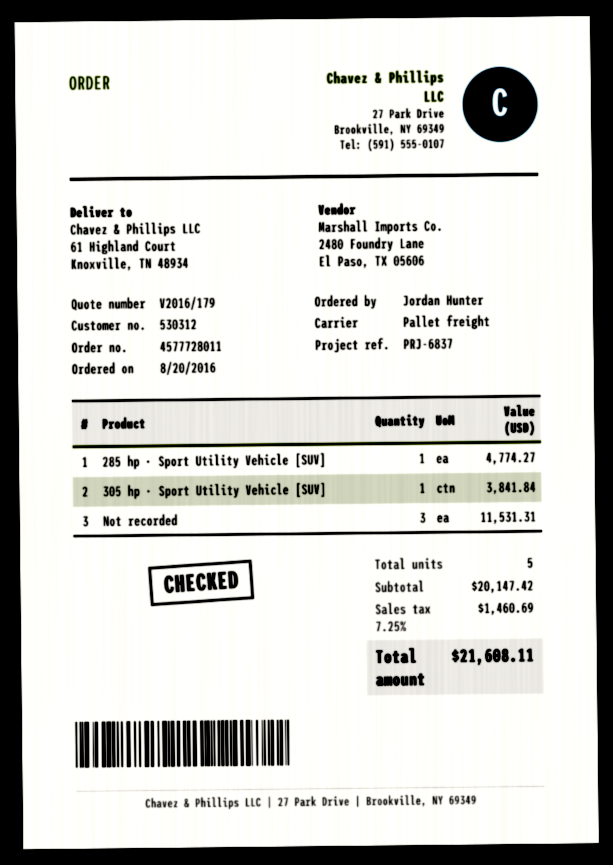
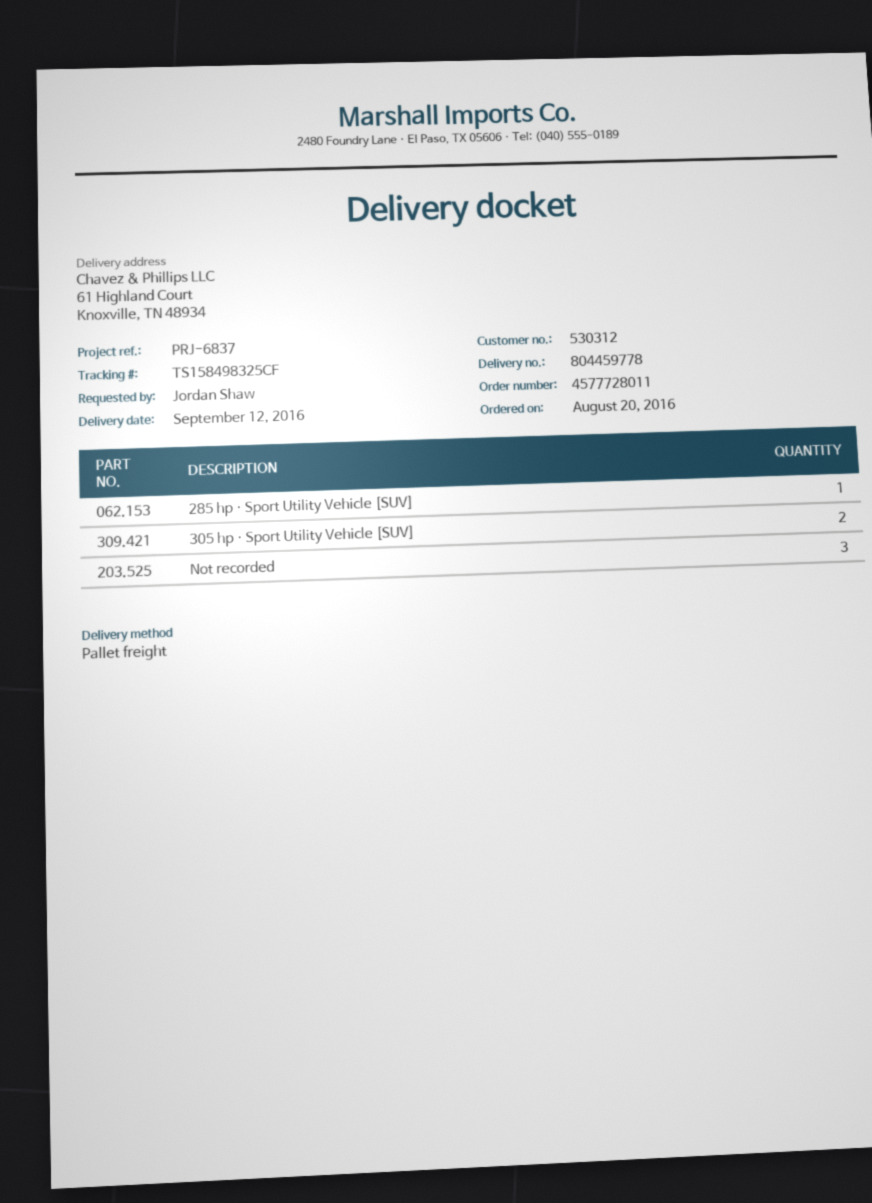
ordered by: Jordan Hunter -> Jordan Shaw
305 hp · Sport Utility Vehicle [SUV]: 1 -> 2

